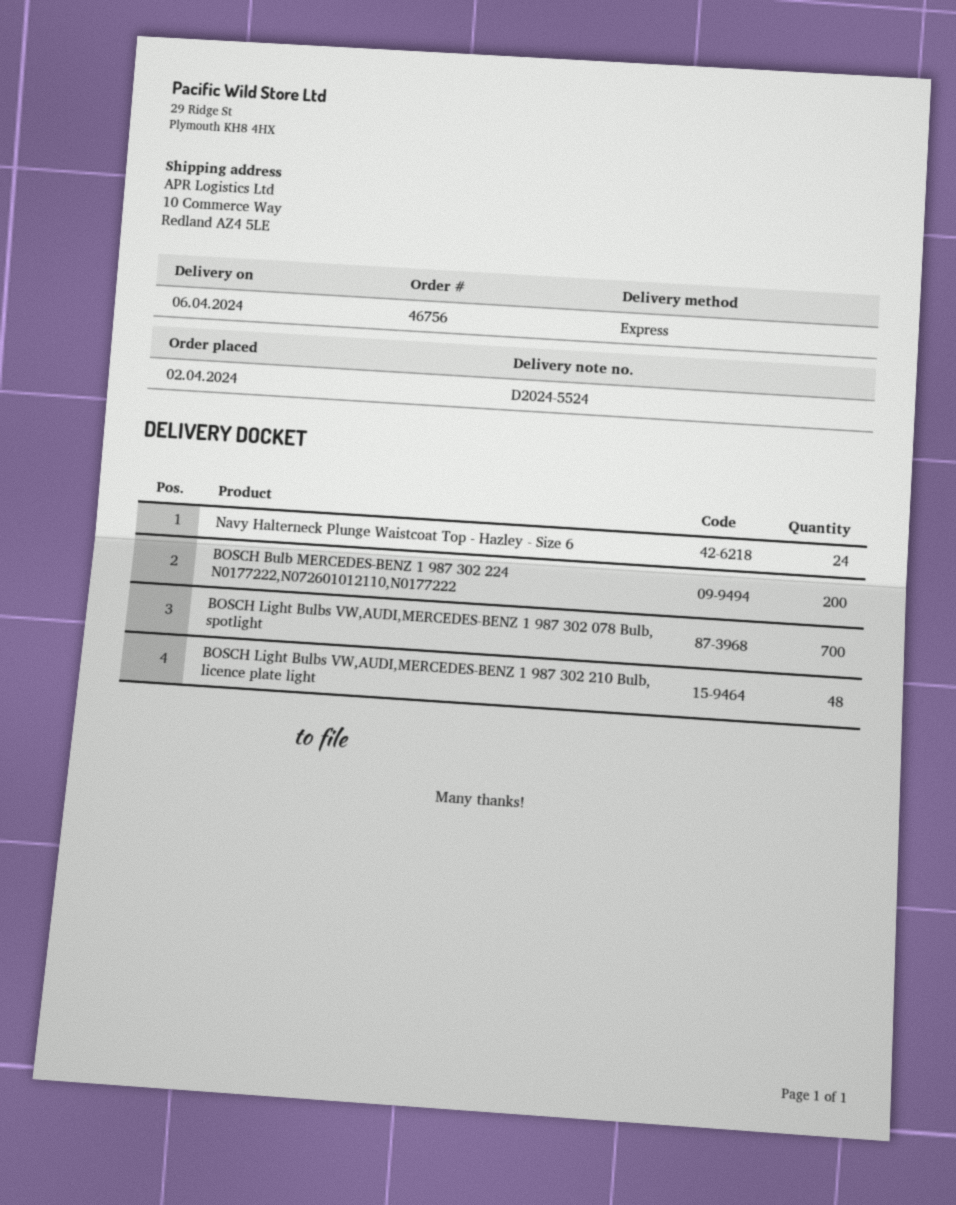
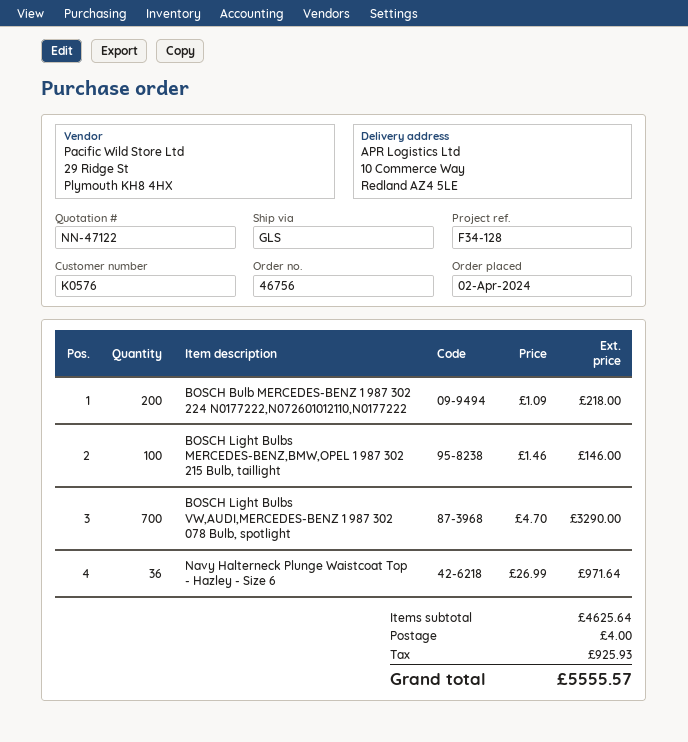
shipping method: express -> GLS
Navy Halterneck Plunge Waistcoat Top - Hazley - Size 6: 24 -> 36
BOSCH Light Bulbs VW,AUDI,MERCEDES-BENZ 1 987 302 210 Bulb, licence plate light: 48 -> none
BOSCH Light Bulbs MERCEDES-BENZ,BMW,OPEL 1 987 302 215 Bulb, taillight: none -> 100

